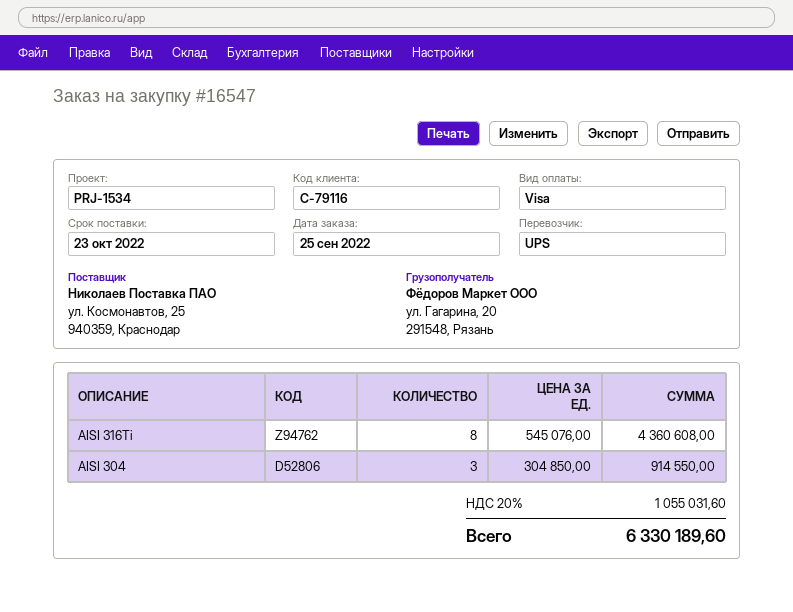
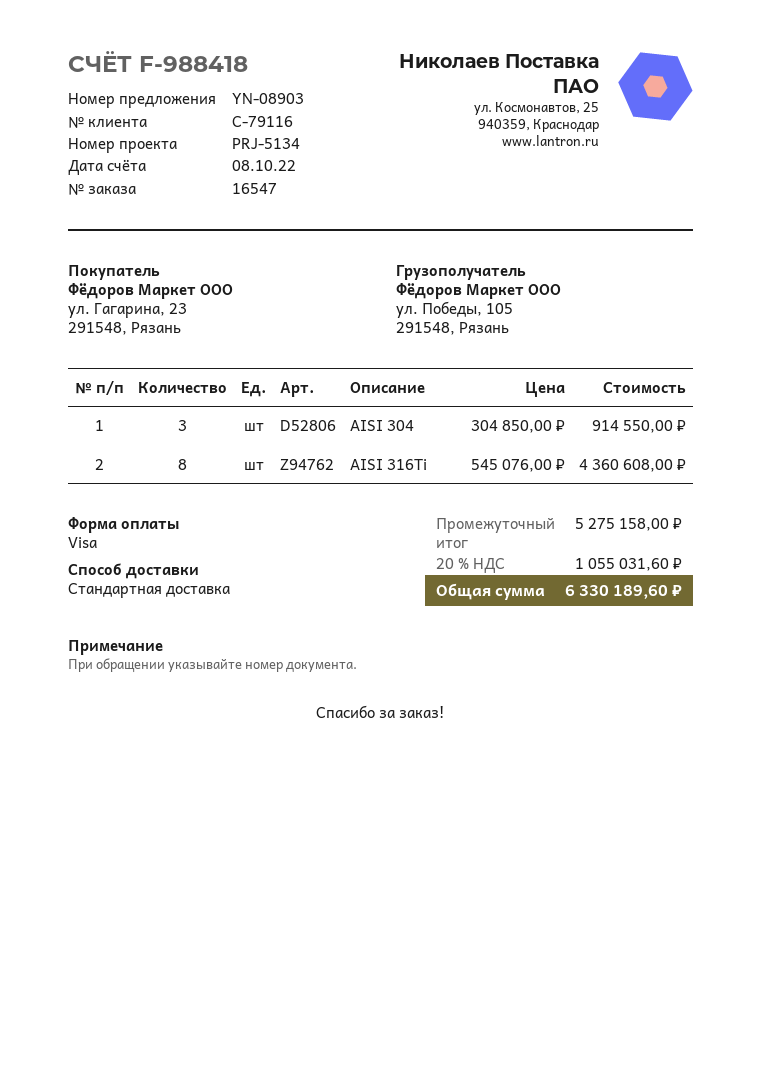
reference: PRJ-1534 -> PRJ-5134
shipping method: UPS -> standard
ship to: ул. Гагарина, 20, 291548, Рязань -> ул. Победы, 105, 291548, Рязань

